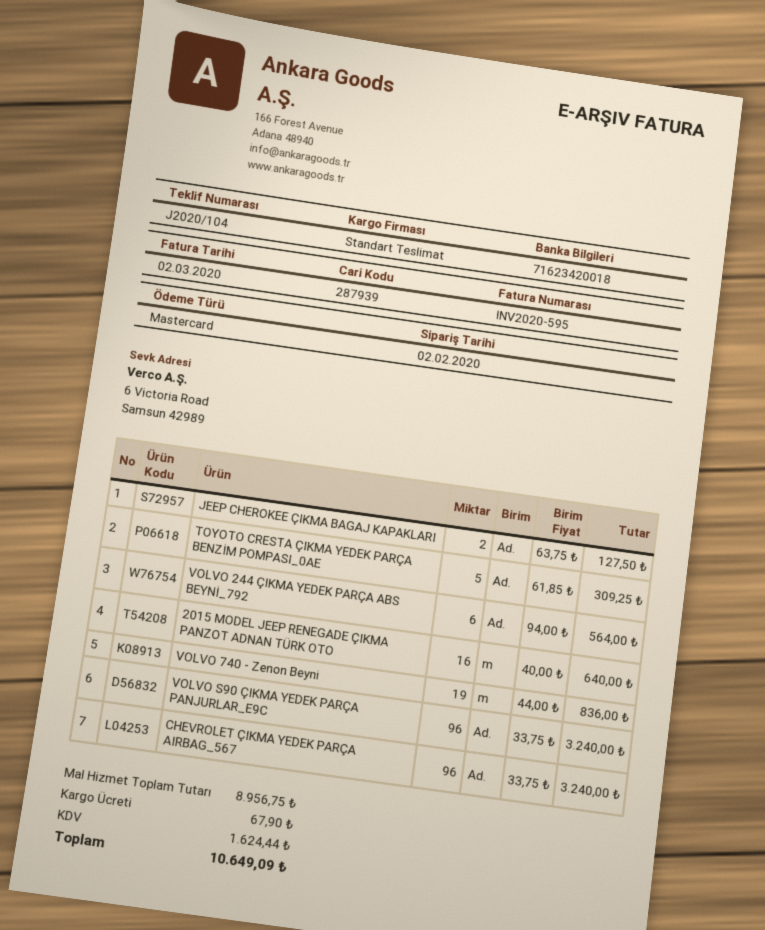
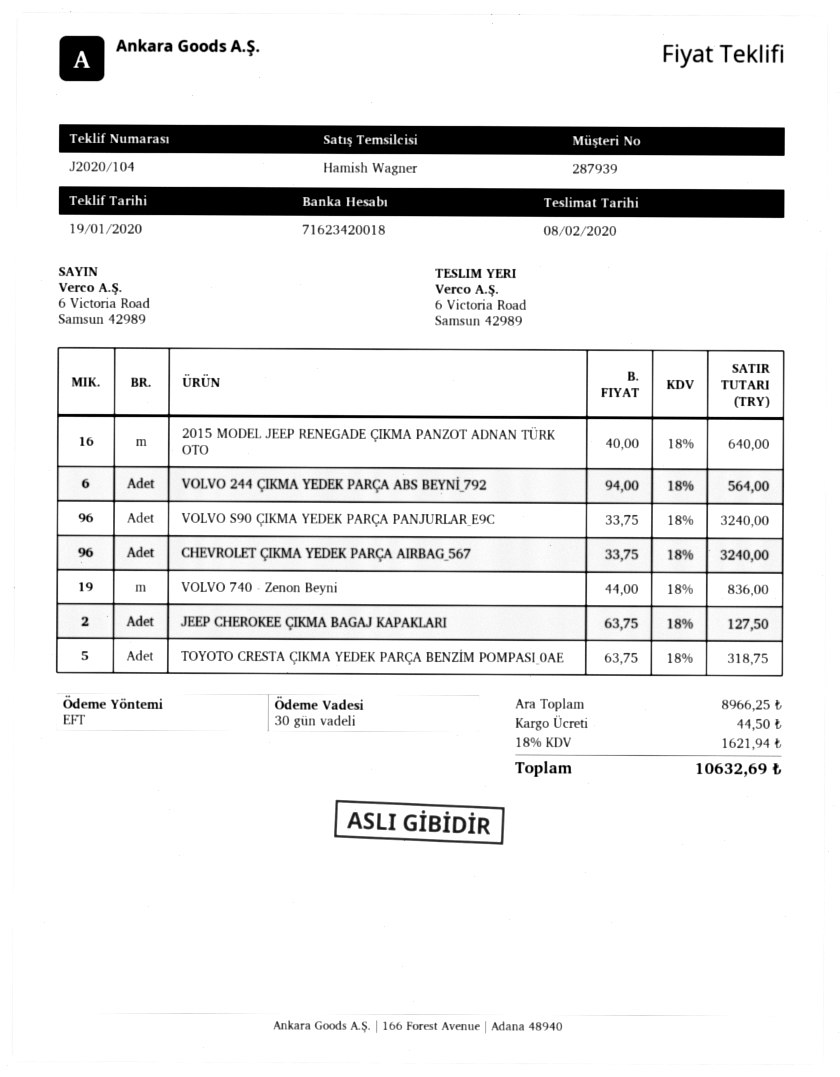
payment method: Mastercard -> bank transfer
TOYOTO CRESTA ÇIKMA YEDEK PARÇA BENZİM POMPASI_0AE: 5 x 61.85 = 309.25 -> 5 x 63.75 = 318.75
subtotal: 8956.75 -> 8966.25
shipping: 67.90 -> 44.50
tax: 1624.44 -> 1621.94
total: 10649.09 -> 10632.69

